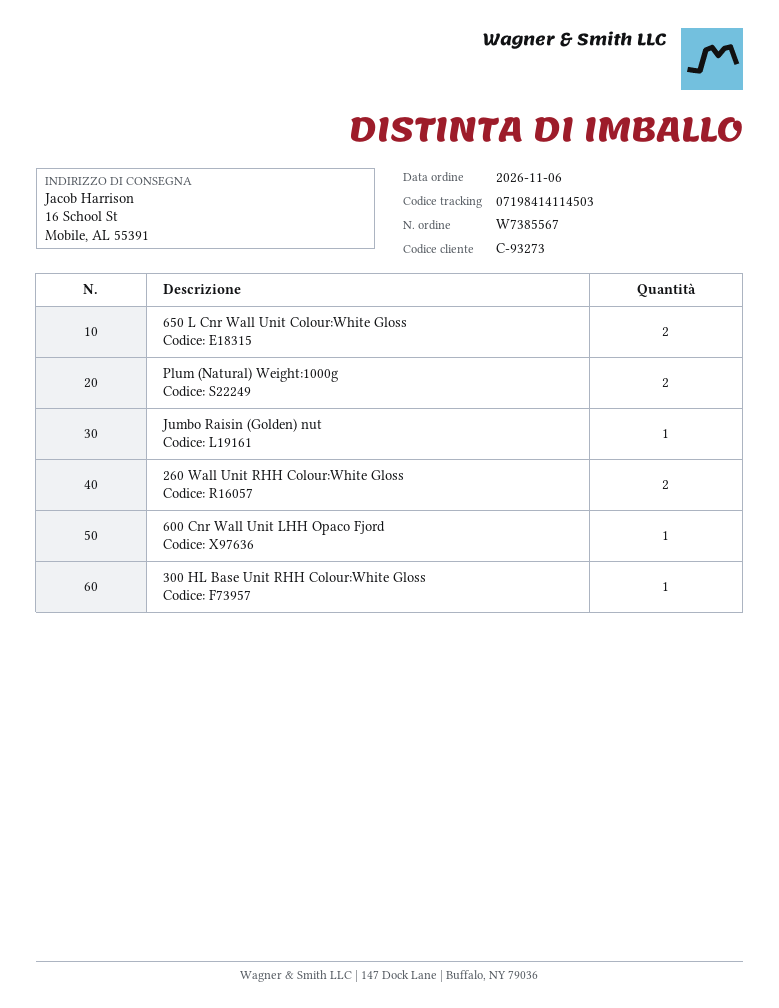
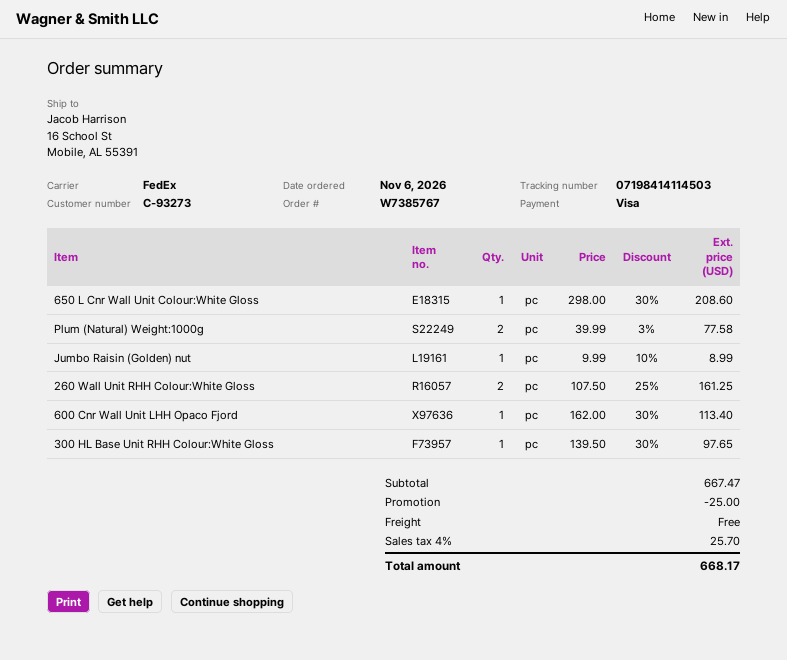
order number: W7385567 -> W7385767
650 L Cnr Wall Unit Colour:White Gloss: 2 -> 1

